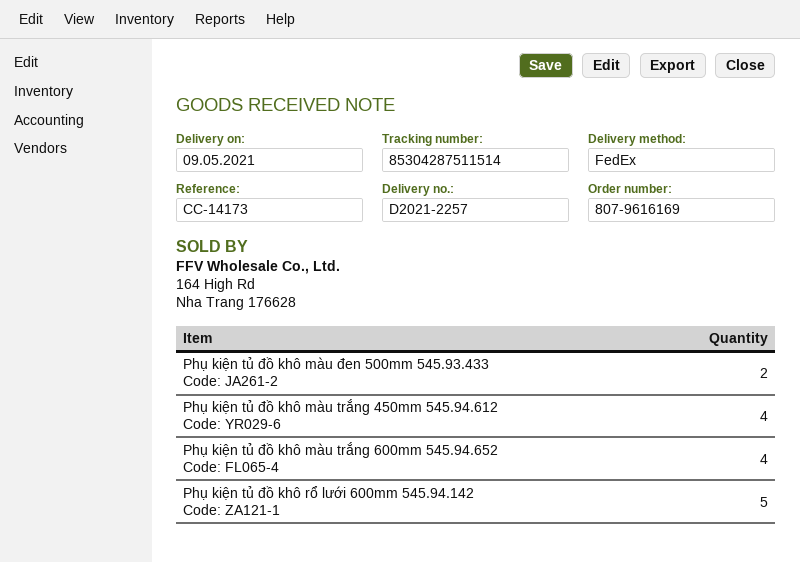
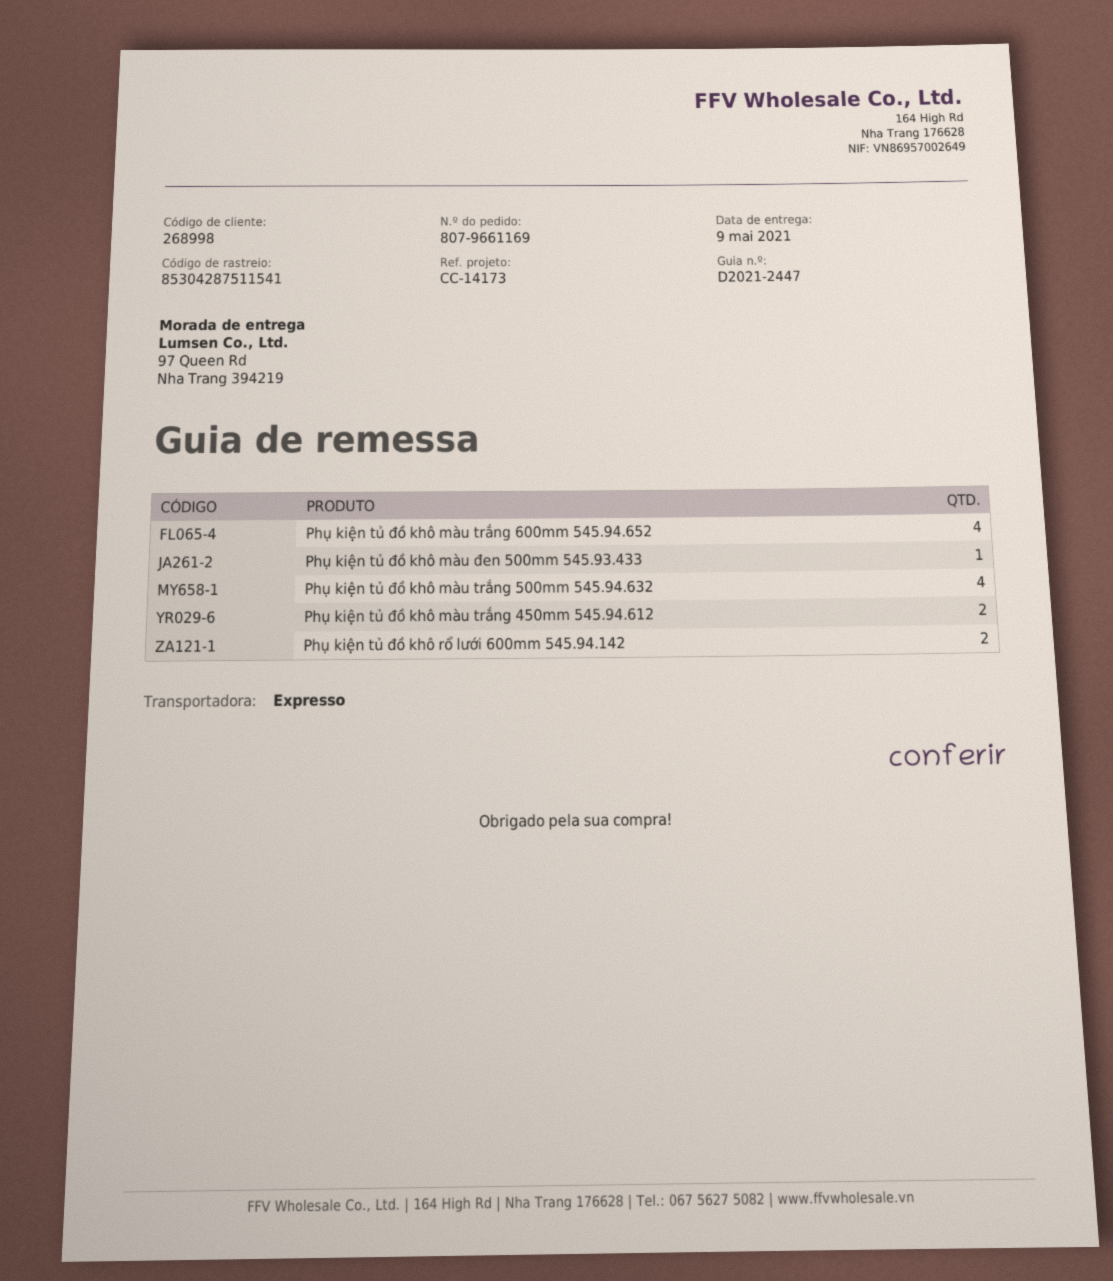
order number: 807-9616169 -> 807-9661169
delivery note number: D2021-2257 -> D2021-2447
shipping method: FedEx -> express
tracking number: 85304287511514 -> 85304287511541
Phụ kiện tủ đồ khô màu đen 500mm 545.93.433: 2 -> 1
Phụ kiện tủ đồ khô màu trắng 450mm 545.94.612: 4 -> 2
Phụ kiện tủ đồ khô rổ lưới 600mm 545.94.142: 5 -> 2
Phụ kiện tủ đồ khô màu trắng 500mm 545.94.632: none -> 4

